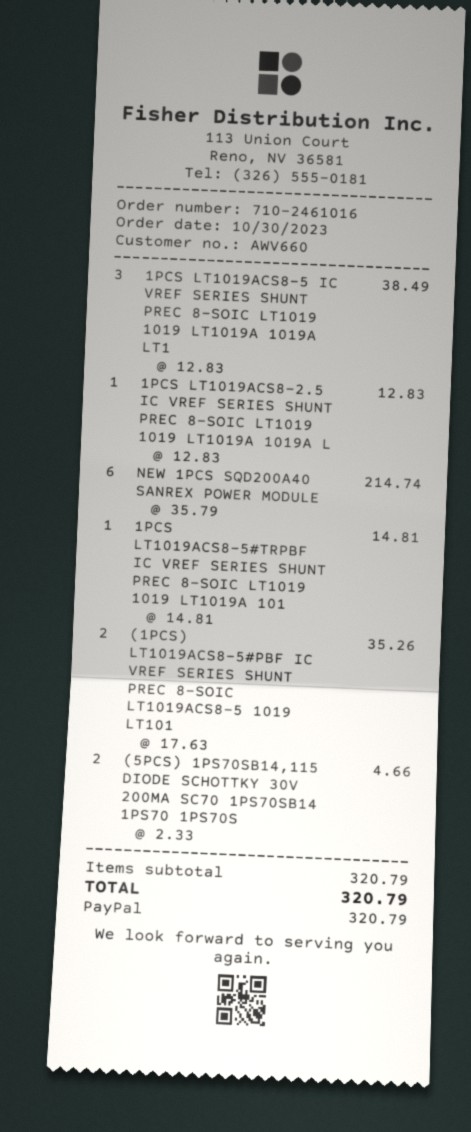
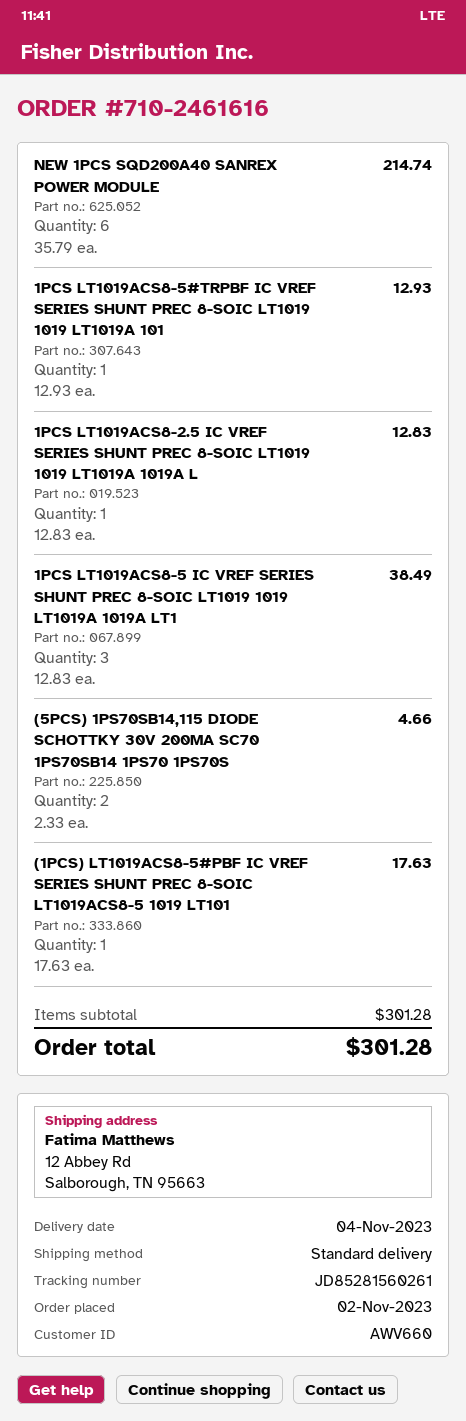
order number: 710-2461016 -> 710-2461616
order date: 2023-10-30 -> 2023-11-02
1PCS LT1019ACS8-5#TRPBF IC VREF SERIES SHUNT PREC 8-SOIC LT1019 1019 LT1019A 101: 1 x 14.81 = 14.81 -> 1 x 12.93 = 12.93
(1PCS) LT1019ACS8-5#PBF IC VREF SERIES SHUNT PREC 8-SOIC LT1019ACS8-5 1019 LT101: 2 x 17.63 = 35.26 -> 1 x 17.63 = 17.63
subtotal: 320.79 -> 301.28
total: 320.79 -> 301.28

